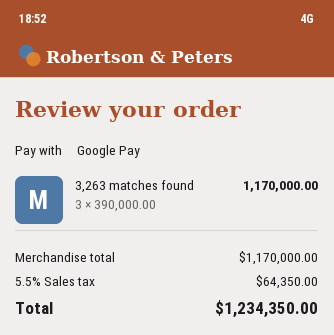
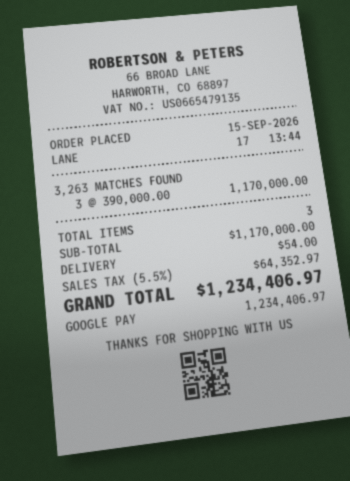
shipping: none -> 54.00
tax: 5.5% = 64350.00 -> 5.5% = 64352.97
total: 1234350.00 -> 1234406.97

